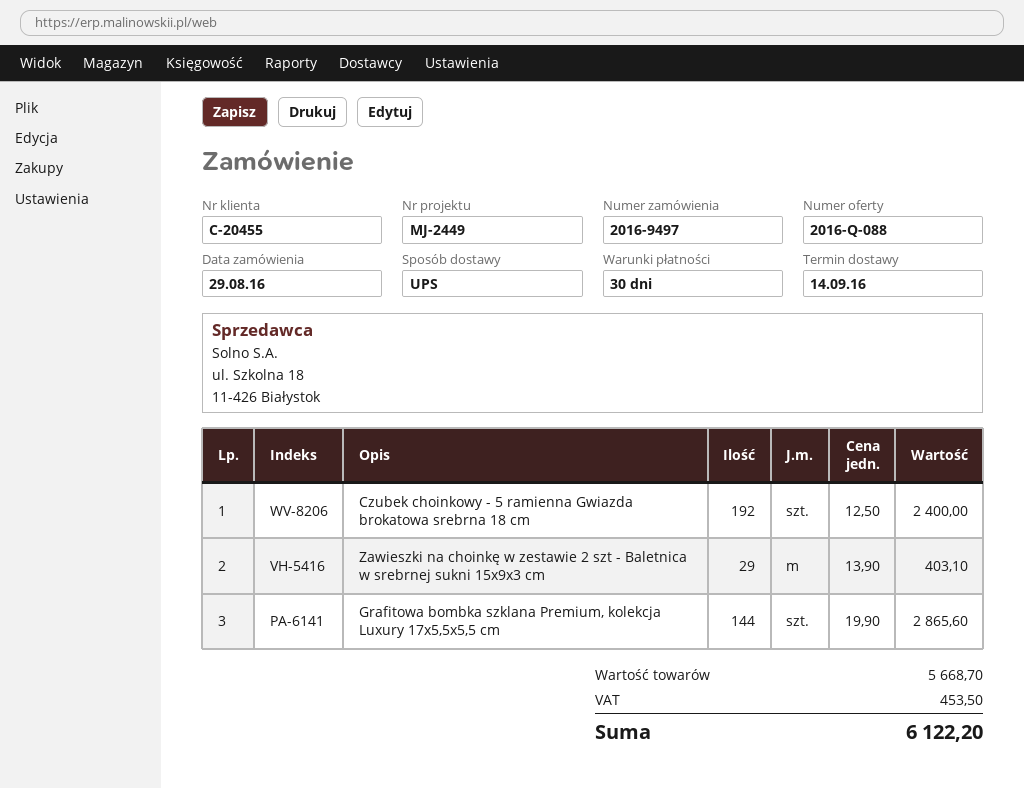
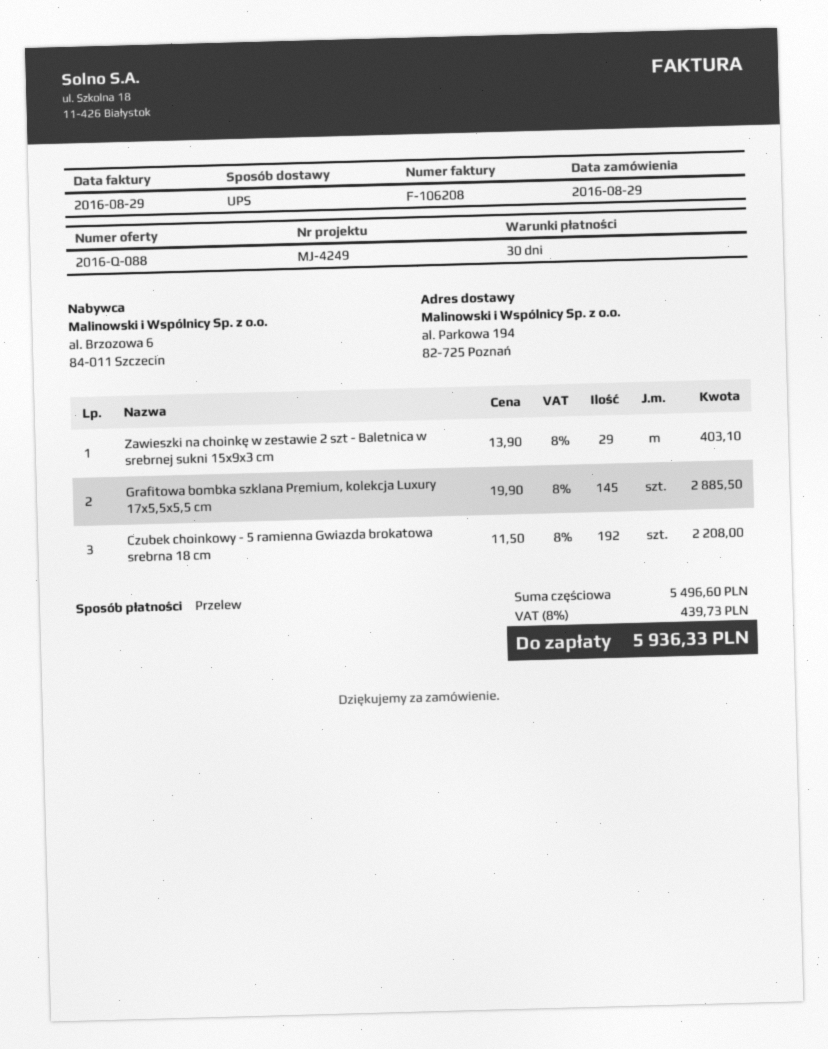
reference: MJ-2449 -> MJ-4249
Czubek choinkowy - 5 ramienna Gwiazda brokatowa srebrna 18 cm: 192 x 12.50 = 2400.00 -> 192 x 11.50 = 2208.00
Grafitowa bombka szklana Premium, kolekcja Luxury 17x5,5x5,5 cm: 144 x 19.90 = 2865.60 -> 145 x 19.90 = 2885.50
subtotal: 5668.70 -> 5496.60
tax: 453.50 -> 439.73
total: 6122.20 -> 5936.33

